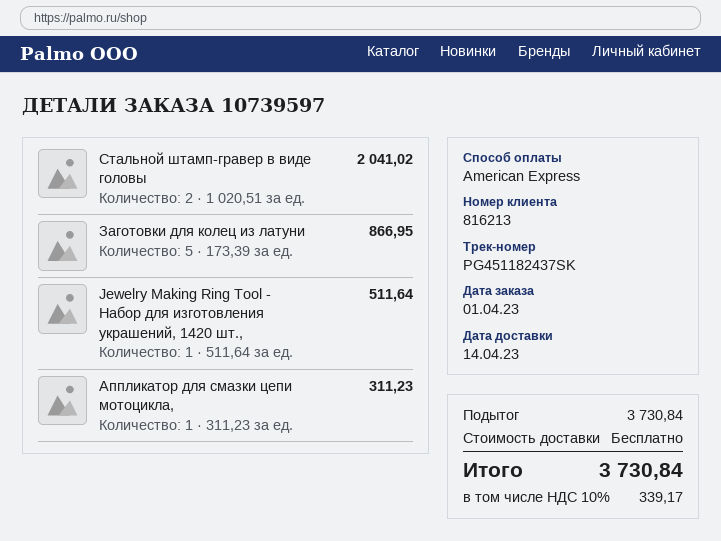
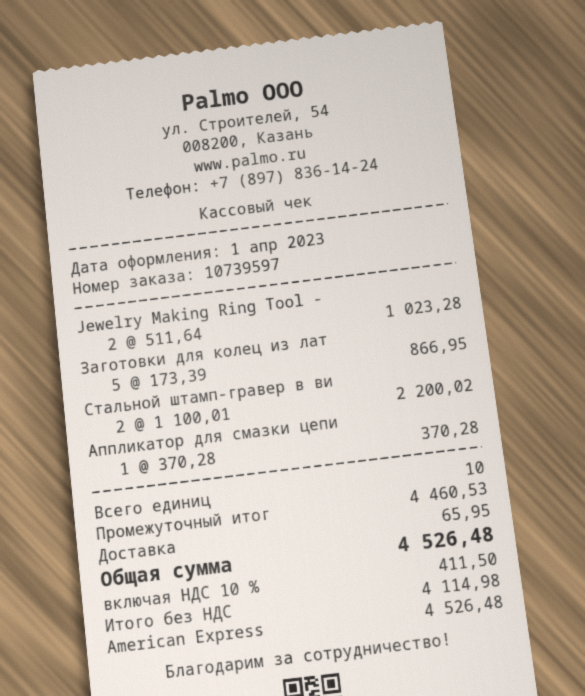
Стальной штамп-гравер в виде головы: 2 x 1020.51 = 2041.02 -> 2 x 1100.01 = 2200.02
Jewelry Making Ring Tool - Набор для изготовления украшений, 1420 шт.,: 1 x 511.64 = 511.64 -> 2 x 511.64 = 1023.28
Аппликатор для смазки цепи мотоцикла,: 1 x 311.23 = 311.23 -> 1 x 370.28 = 370.28
subtotal: 3730.84 -> 4460.53
shipping: 0.00 -> 65.95
tax: 10% = 339.17 -> 10% = 411.50
total: 3730.84 -> 4526.48

